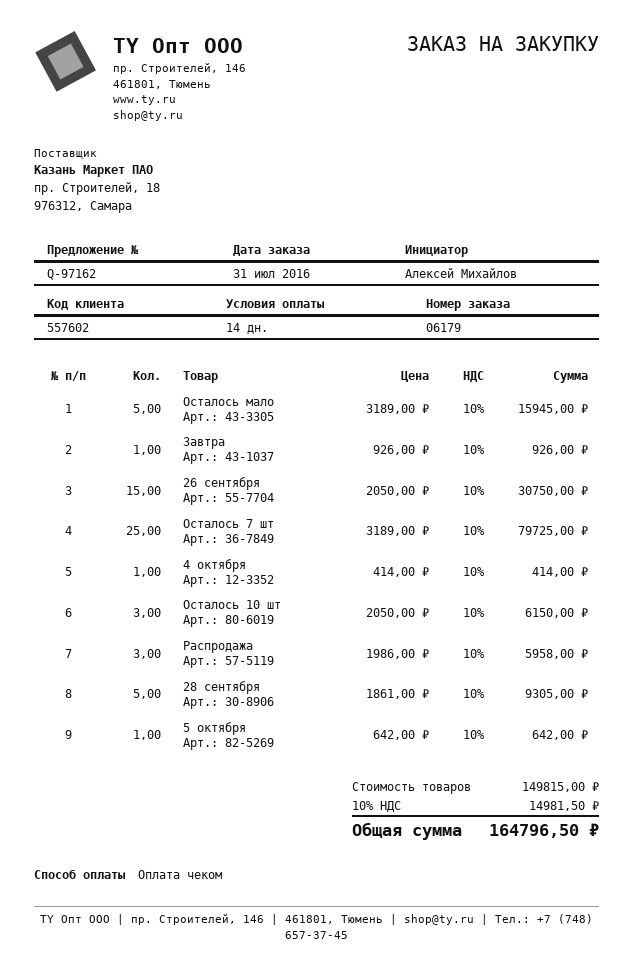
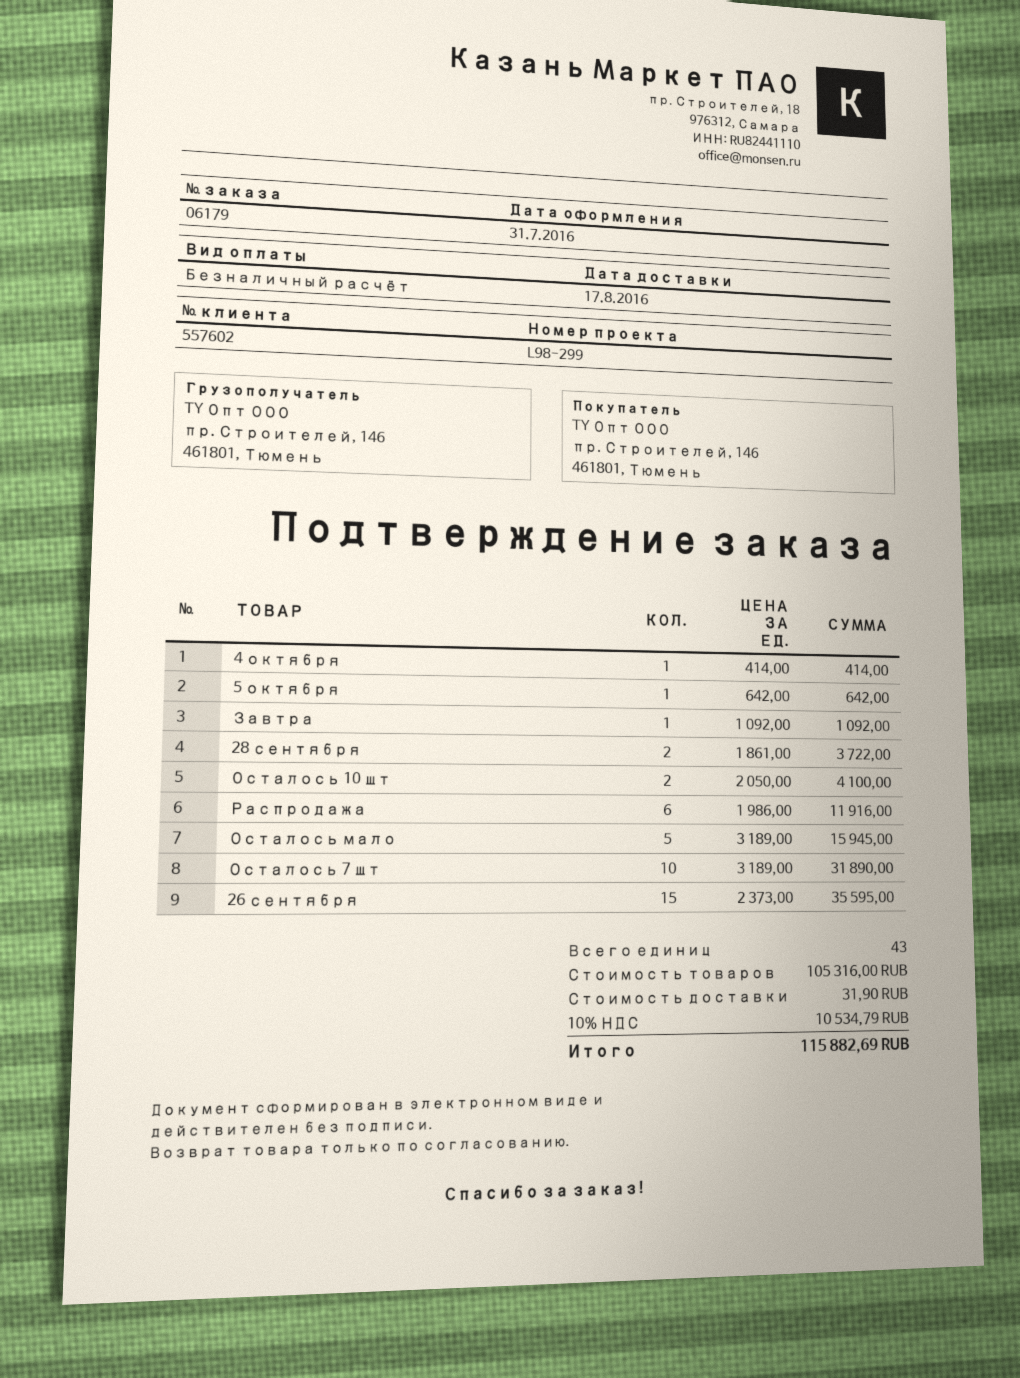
payment method: cheque -> bank transfer
Завтра: 1 x 926.00 = 926.00 -> 1 x 1092.00 = 1092.00
26 сентября: 15 x 2050.00 = 30750.00 -> 15 x 2373.00 = 35595.00
Осталось 7 шт: 25 x 3189.00 = 79725.00 -> 10 x 3189.00 = 31890.00
Осталось 10 шт: 3 x 2050.00 = 6150.00 -> 2 x 2050.00 = 4100.00
Распродажа: 3 x 1986.00 = 5958.00 -> 6 x 1986.00 = 11916.00
28 сентября: 5 x 1861.00 = 9305.00 -> 2 x 1861.00 = 3722.00
subtotal: 149815.00 -> 105316.00
shipping: none -> 31.90
tax: 10% = 14981.50 -> 10% = 10534.79
total: 164796.50 -> 115882.69

